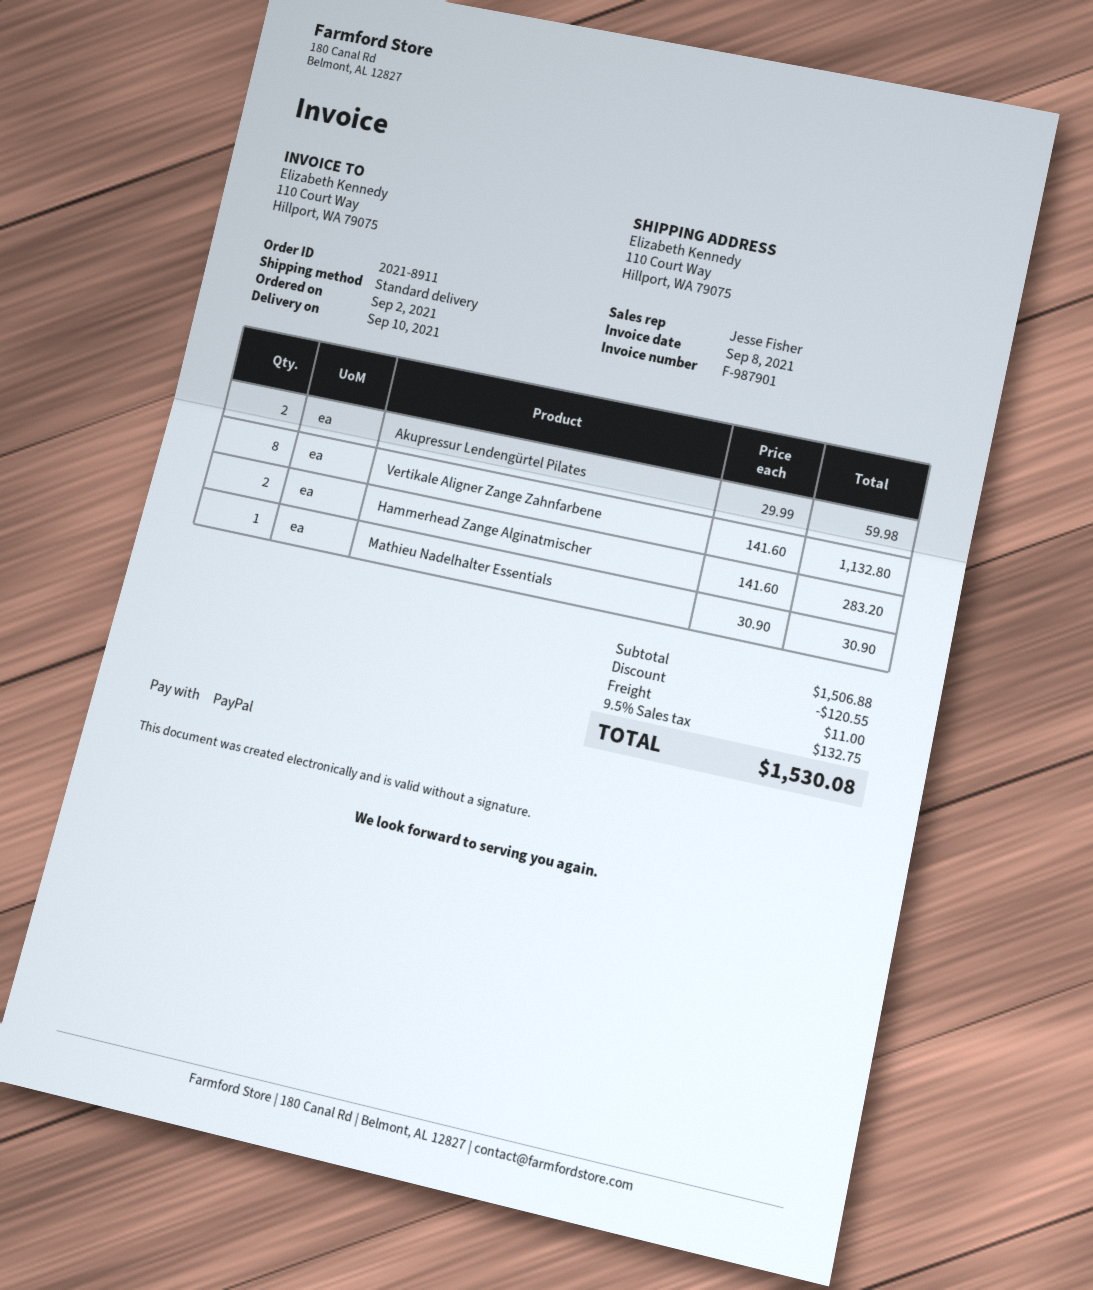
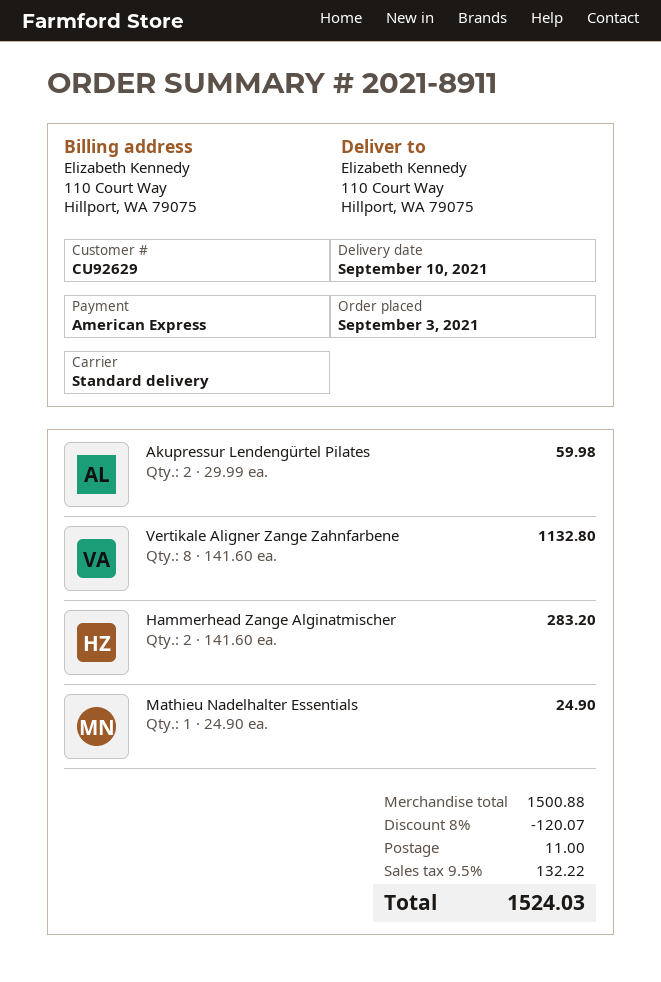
order date: 2021-09-02 -> 2021-09-03
payment method: PayPal -> American Express
Mathieu Nadelhalter Essentials: 1 x 30.90 = 30.90 -> 1 x 24.90 = 24.90
subtotal: 1506.88 -> 1500.88
discount: 120.55 -> 120.07
tax: 9.5% = 132.75 -> 9.5% = 132.22
total: 1530.08 -> 1524.03

